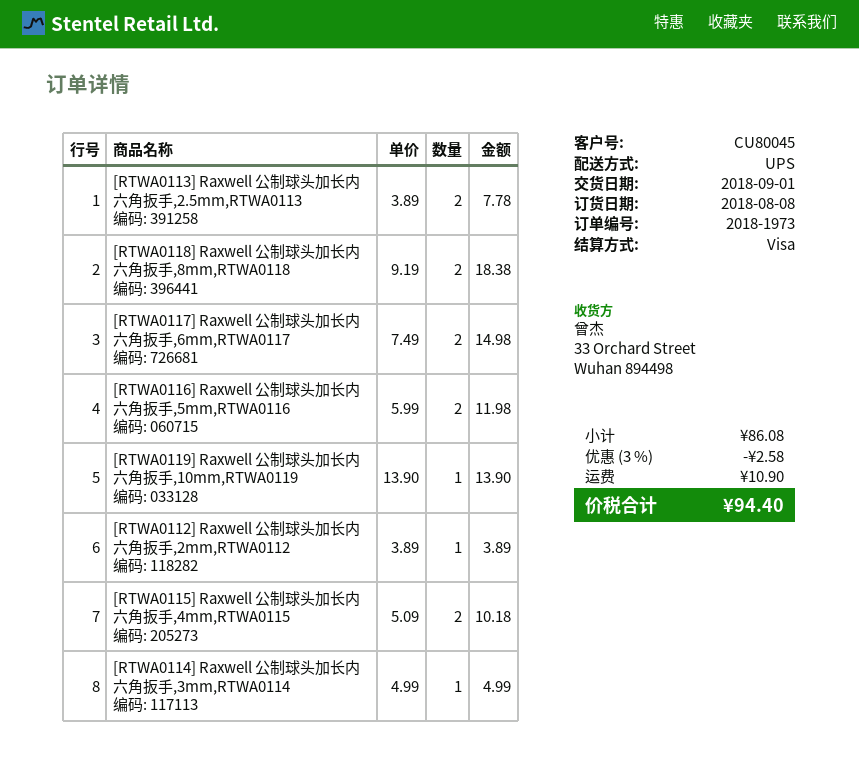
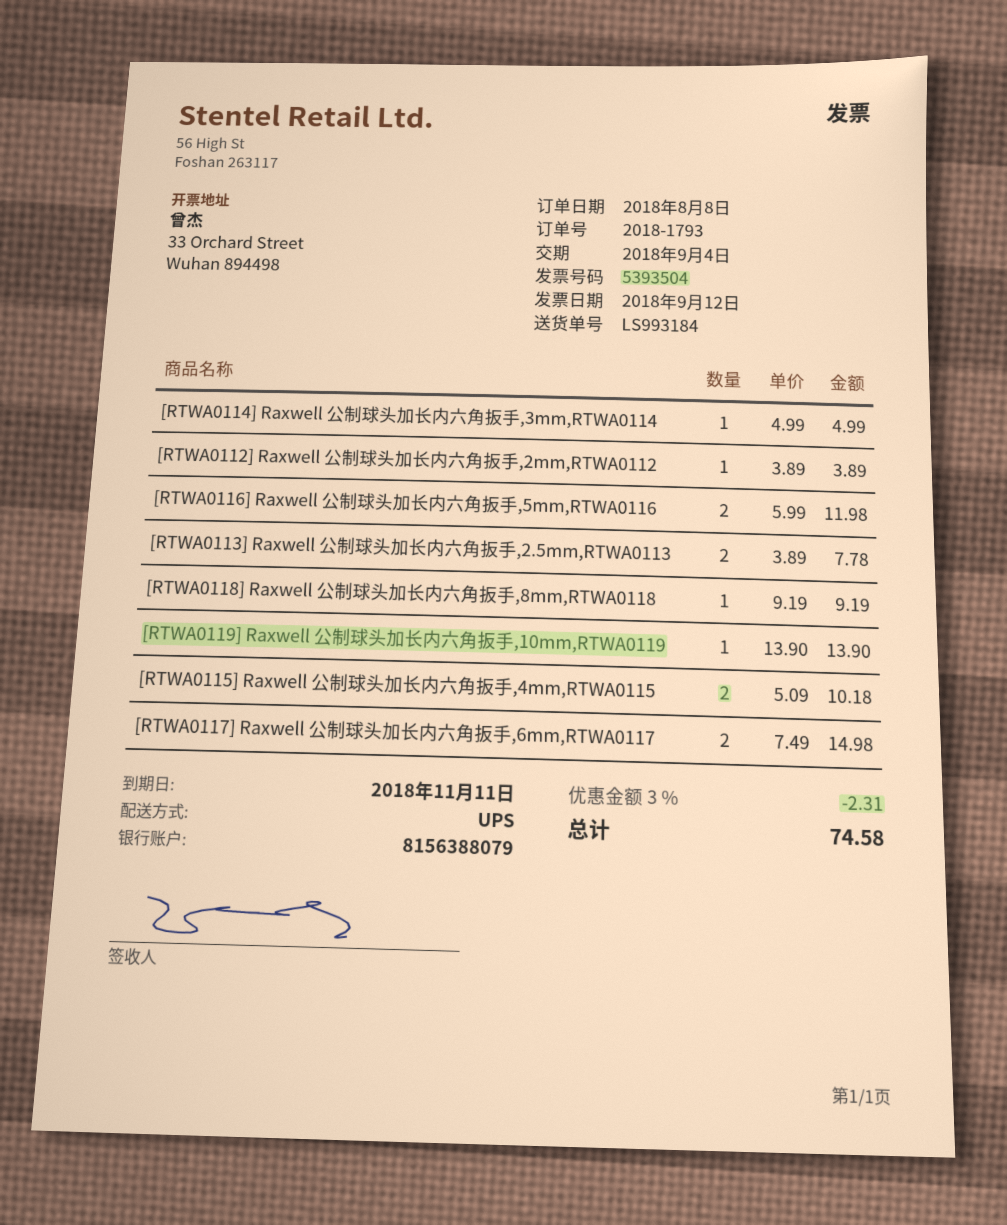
order number: 2018-1973 -> 2018-1793
delivery date: 2018-09-01 -> 2018-09-04
[RTWA0118] Raxwell 公制球头加长内六角扳手,8mm,RTWA0118: 2 x 9.19 = 18.38 -> 1 x 9.19 = 9.19
discount: 3% = 2.58 -> 3% = 2.31
shipping: 10.90 -> none
total: 94.40 -> 74.58

